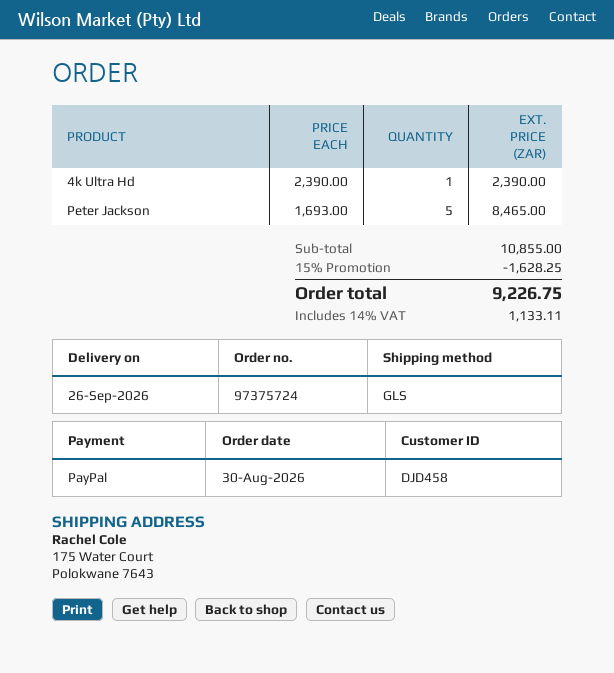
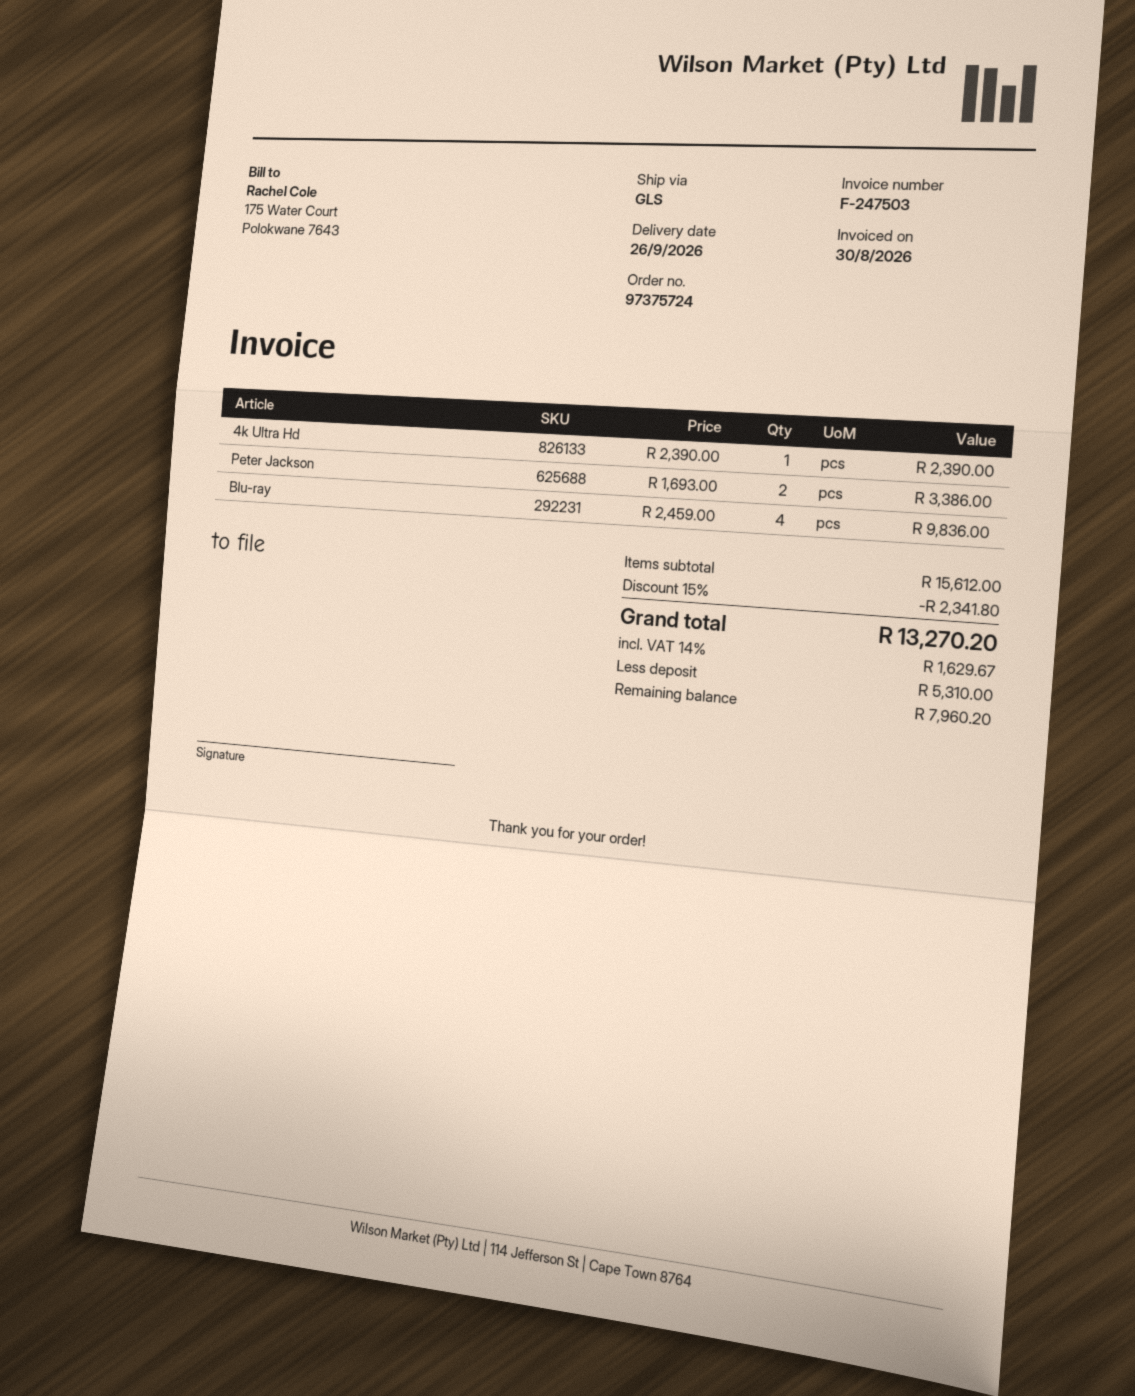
Peter Jackson: 5 x 1693.00 = 8465.00 -> 2 x 1693.00 = 3386.00
Blu-ray: none -> 4 x 2459.00 = 9836.00
subtotal: 10855.00 -> 15612.00
discount: 15% = 1628.25 -> 15% = 2341.80
tax: 14% = 1133.11 -> 14% = 1629.67
total: 9226.75 -> 13270.20

